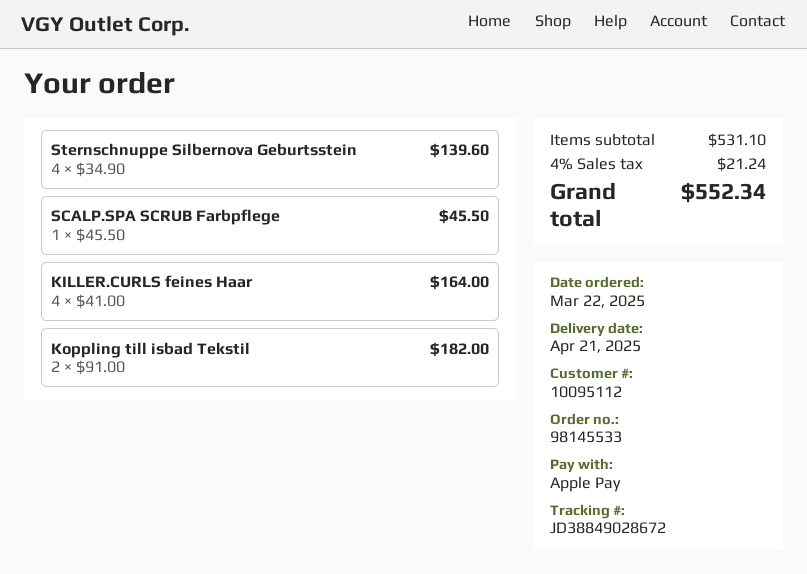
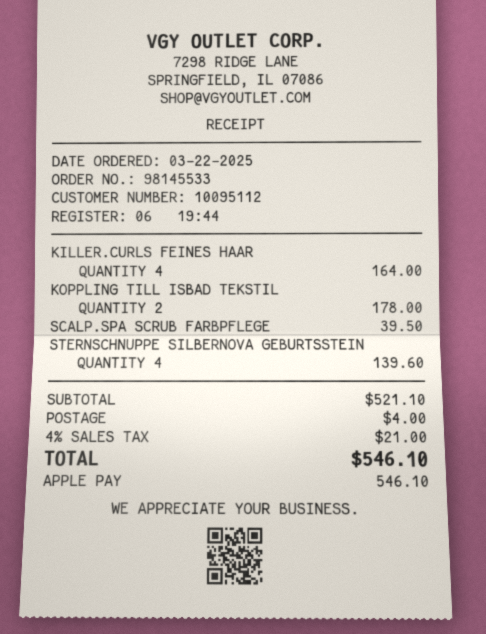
SCALP.SPA SCRUB Farbpflege: 1 for 45.50 -> 1 for 39.50
Koppling till isbad Tekstil: 2 for 182.00 -> 2 for 178.00
subtotal: 531.10 -> 521.10
shipping: none -> 4.00
tax: 4% = 21.24 -> 4% = 21.00
total: 552.34 -> 546.10

